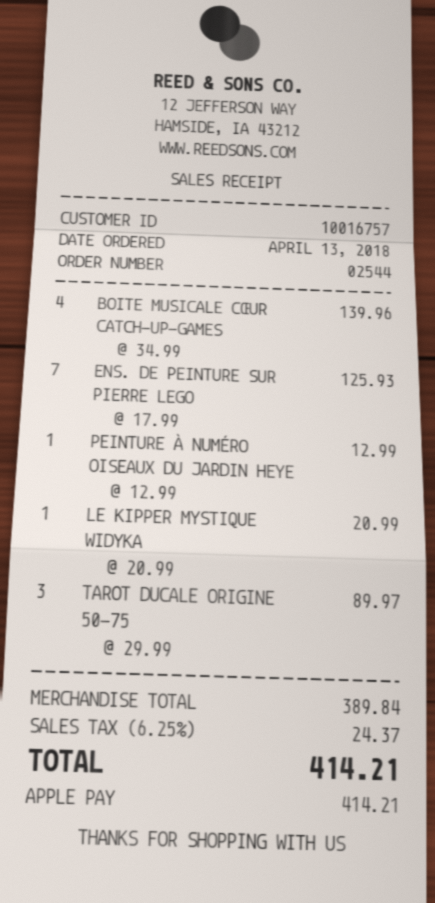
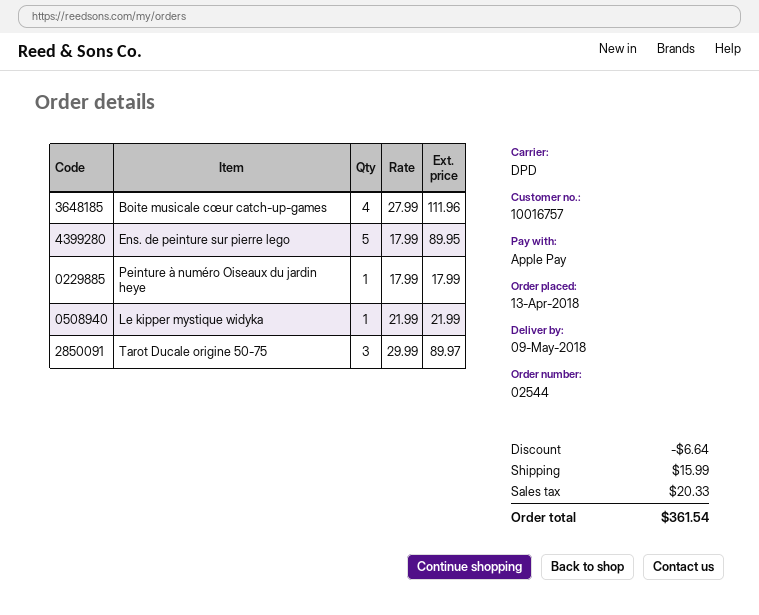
BOITE MUSICALE CŒUR CATCH-UP-GAMES: 4 x 34.99 = 139.96 -> 4 x 27.99 = 111.96
ENS. DE PEINTURE SUR PIERRE LEGO: 7 x 17.99 = 125.93 -> 5 x 17.99 = 89.95
PEINTURE À NUMÉRO OISEAUX DU JARDIN HEYE: 1 x 12.99 = 12.99 -> 1 x 17.99 = 17.99
LE KIPPER MYSTIQUE WIDYKA: 1 x 20.99 = 20.99 -> 1 x 21.99 = 21.99
discount: none -> 6.64
shipping: none -> 15.99
tax: 24.37 -> 20.33
total: 414.21 -> 361.54

